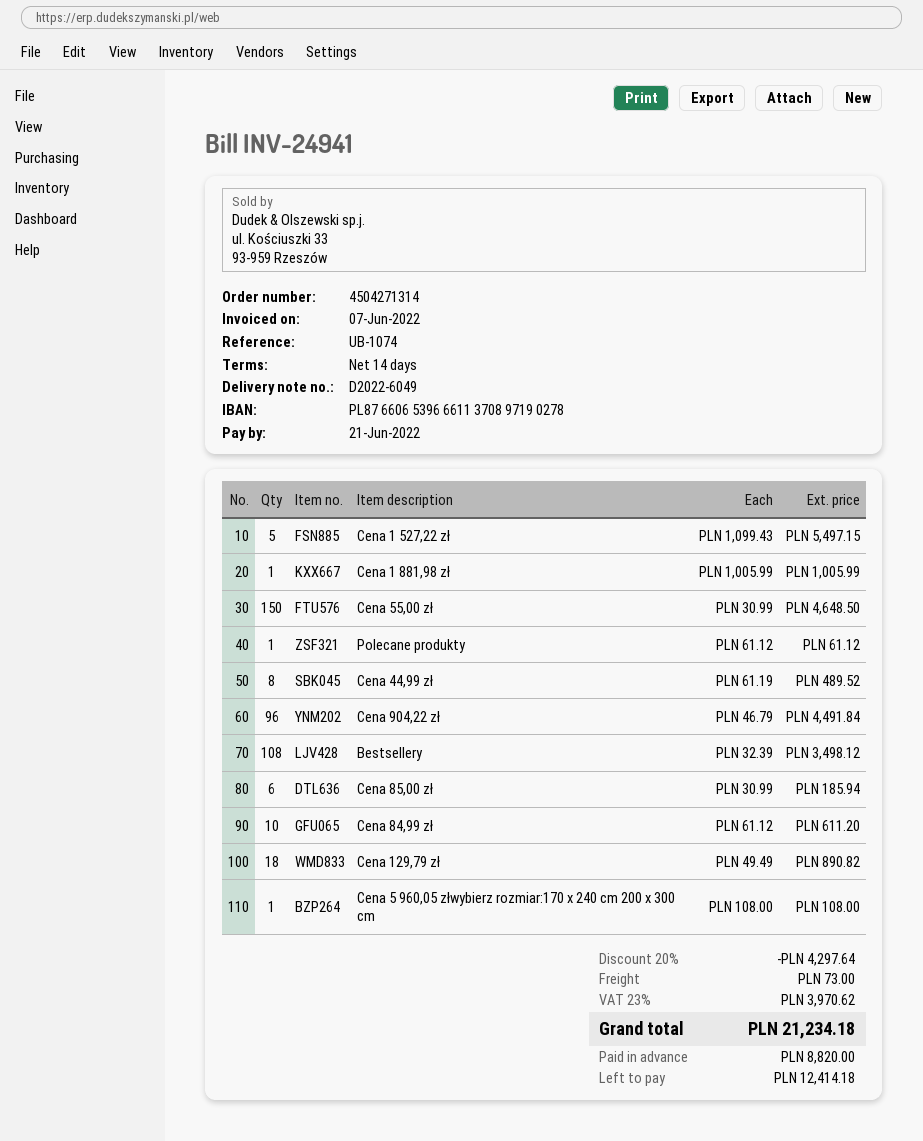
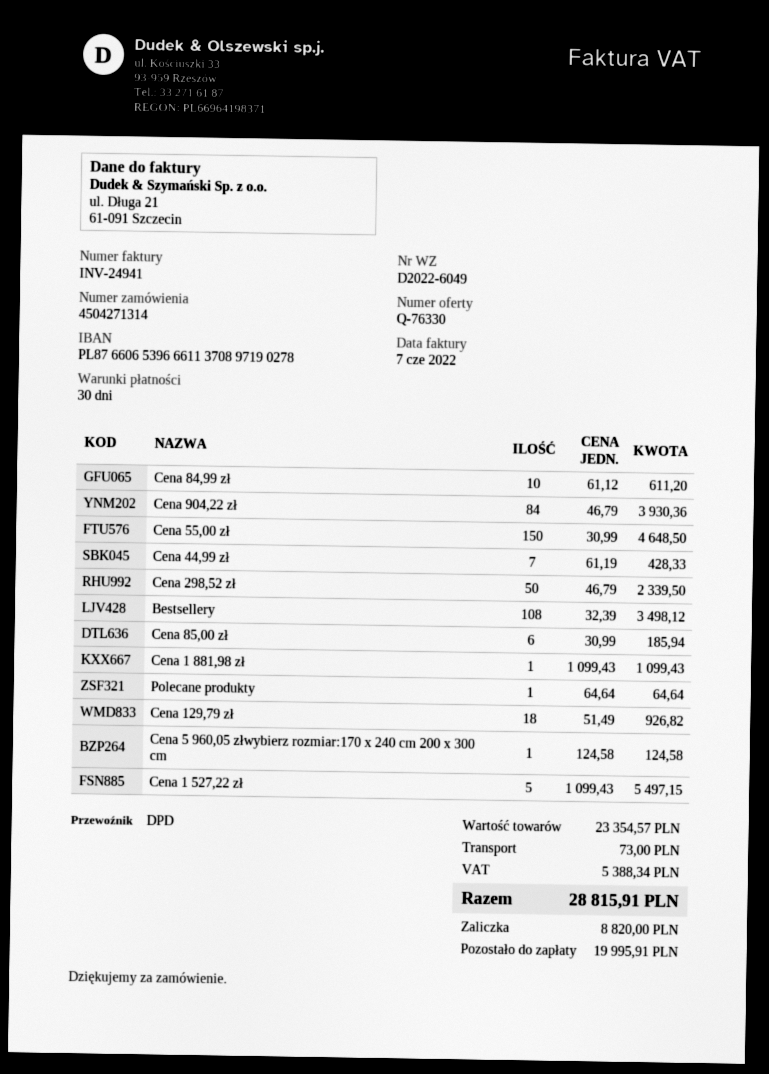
payment terms: 14 days -> 30 days
Cena 1 881,98 zł: 1 x 1005.99 = 1005.99 -> 1 x 1099.43 = 1099.43
Polecane produkty: 1 x 61.12 = 61.12 -> 1 x 64.64 = 64.64
Cena 44,99 zł: 8 x 61.19 = 489.52 -> 7 x 61.19 = 428.33
Cena 904,22 zł: 96 x 46.79 = 4491.84 -> 84 x 46.79 = 3930.36
Cena 129,79 zł: 18 x 49.49 = 890.82 -> 18 x 51.49 = 926.82
Cena 5 960,05 złwybierz rozmiar:170 x 240 cm 200 x 300 cm: 1 x 108.00 = 108.00 -> 1 x 124.58 = 124.58
Cena 298,52 zł: none -> 50 x 46.79 = 2339.50
discount: 20% = 4297.64 -> none
tax: 3970.62 -> 5388.34
total: 21234.18 -> 28815.91
balance: 12414.18 -> 19995.91

